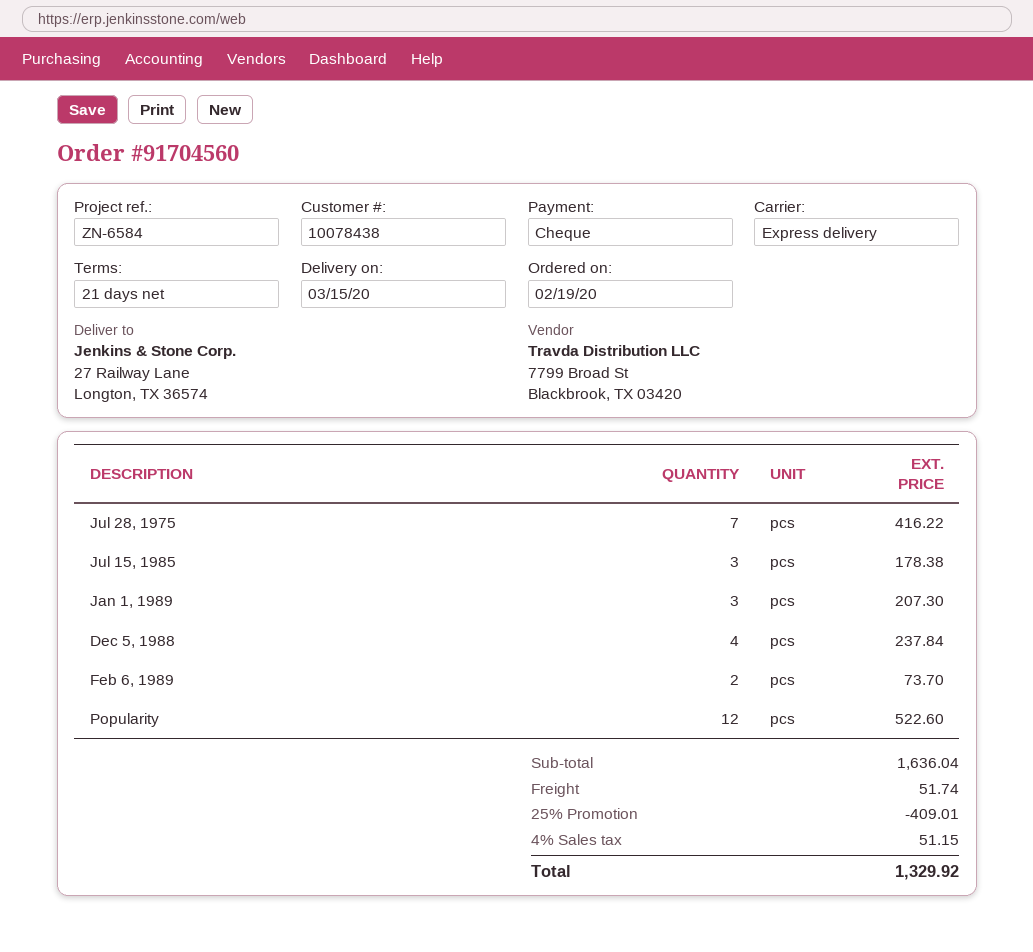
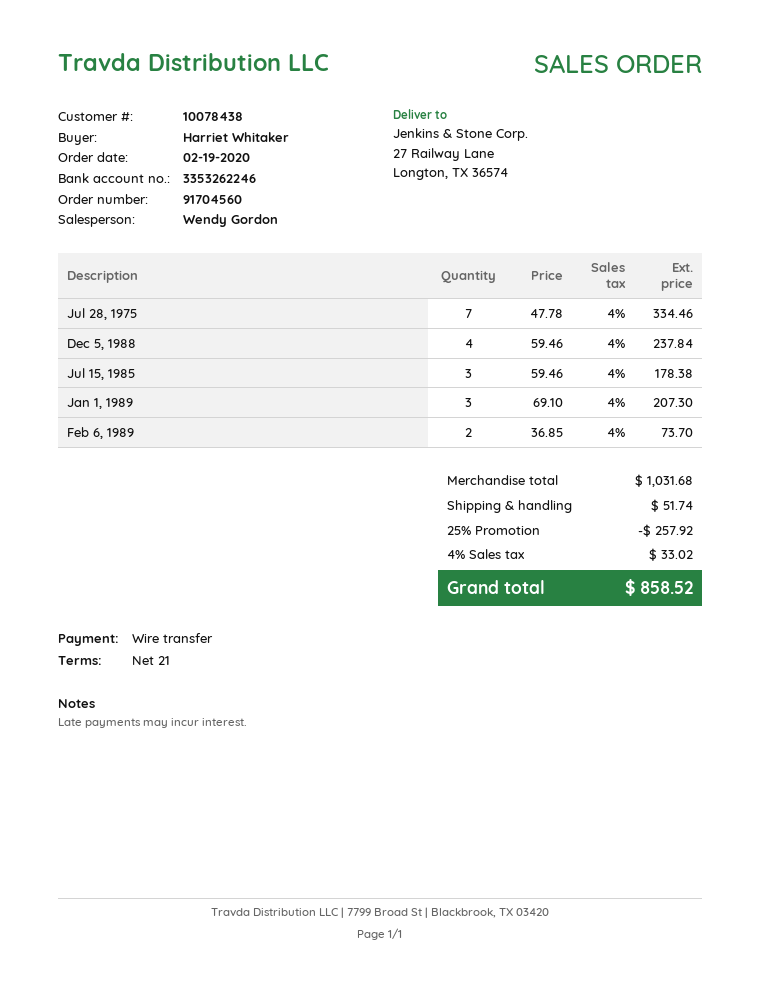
payment method: cheque -> bank transfer
Jul 28, 1975: 7 for 416.22 -> 7 for 334.46
Popularity: 12 for 522.60 -> none
subtotal: 1636.04 -> 1031.68
discount: 25% = 409.01 -> 25% = 257.92
tax: 4% = 51.15 -> 4% = 33.02
total: 1329.92 -> 858.52

